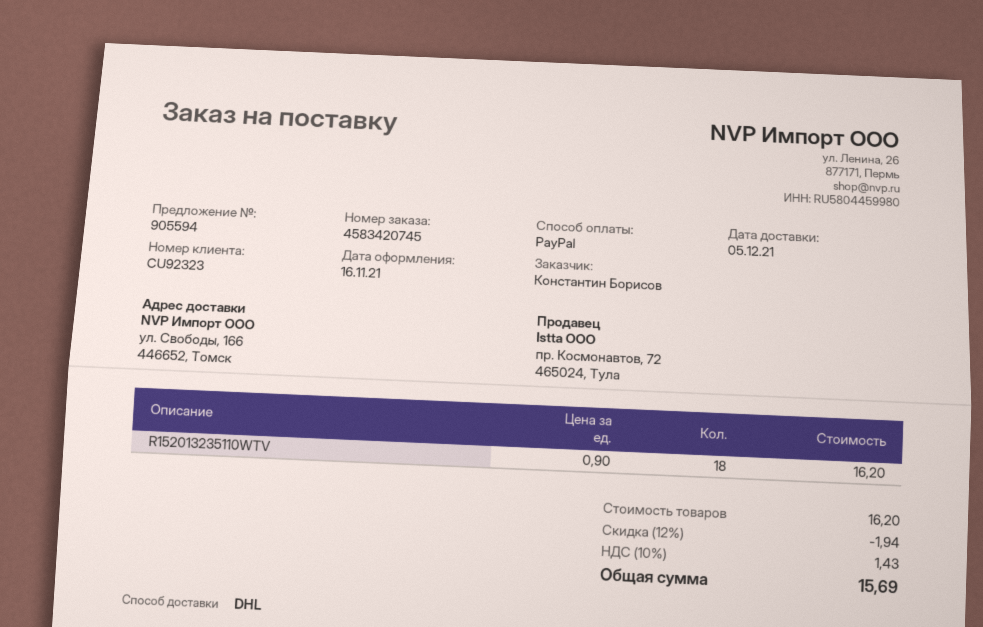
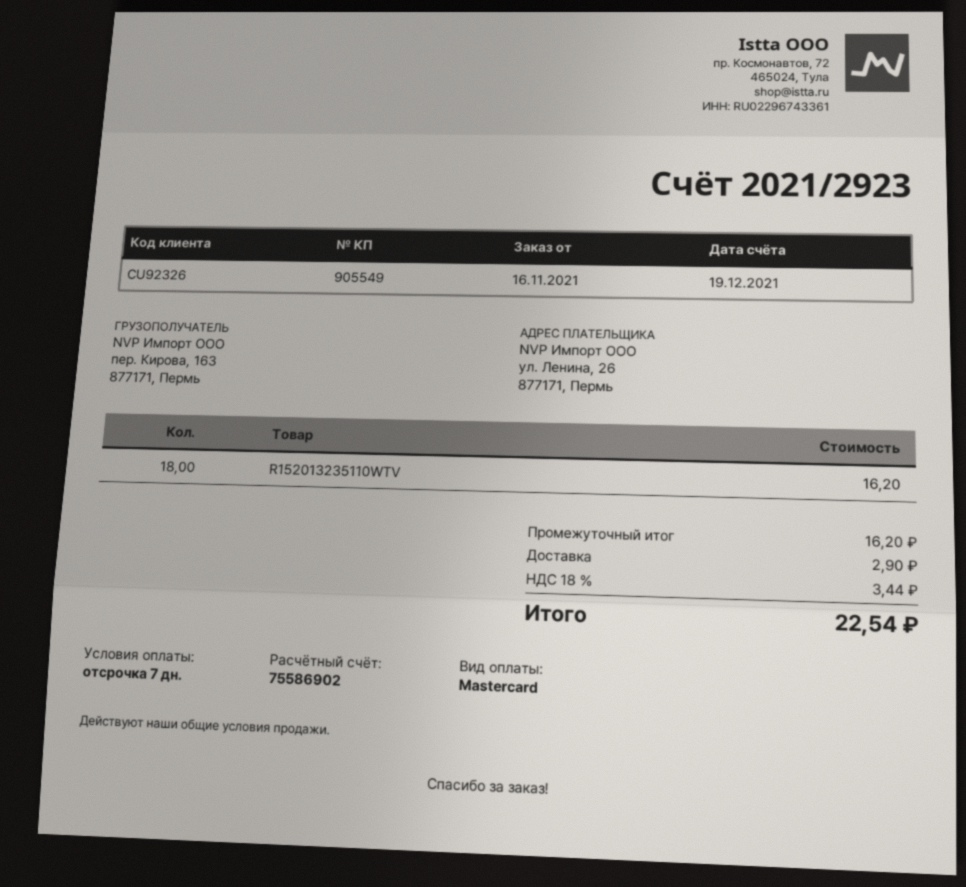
quote number: 905594 -> 905549
customer number: CU92323 -> CU92326
payment method: PayPal -> Mastercard
ship to: ул. Свободы, 166, 446652, Томск -> пер. Кирова, 163, 877171, Пермь
discount: 12% = 1.94 -> none
shipping: none -> 2.90
tax: 10% = 1.43 -> 18% = 3.44
total: 15.69 -> 22.54

